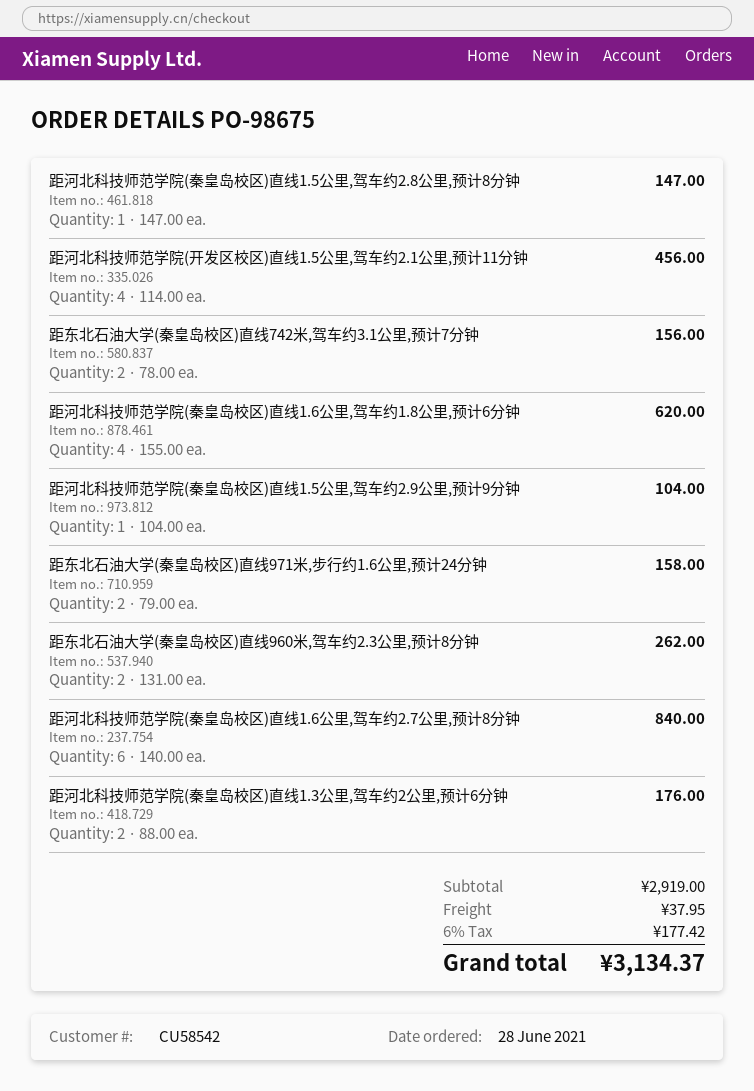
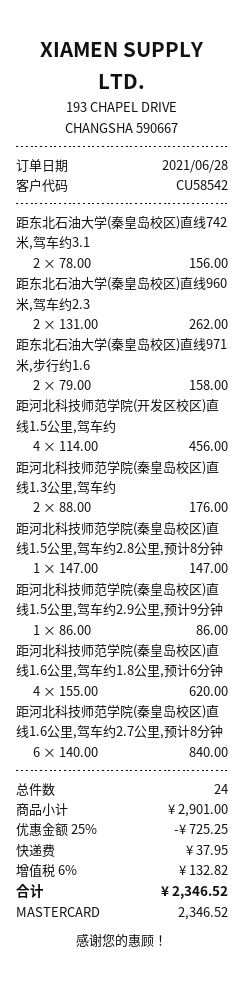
距河北科技师范学院(秦皇岛校区)直线1.5公里,驾车约2.9公里,预计9分钟: 1 x 104.00 = 104.00 -> 1 x 86.00 = 86.00
subtotal: 2919.00 -> 2901.00
discount: none -> 25% = 725.25
tax: 6% = 177.42 -> 6% = 132.82
total: 3134.37 -> 2346.52

